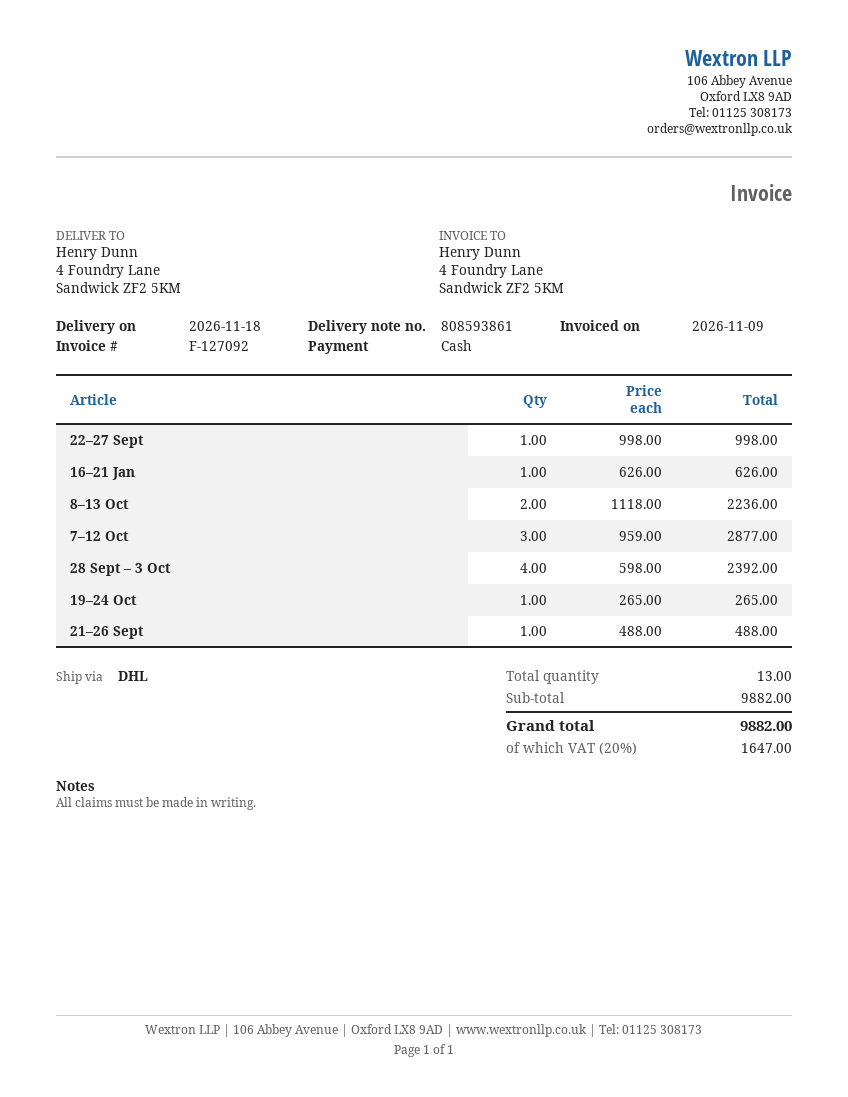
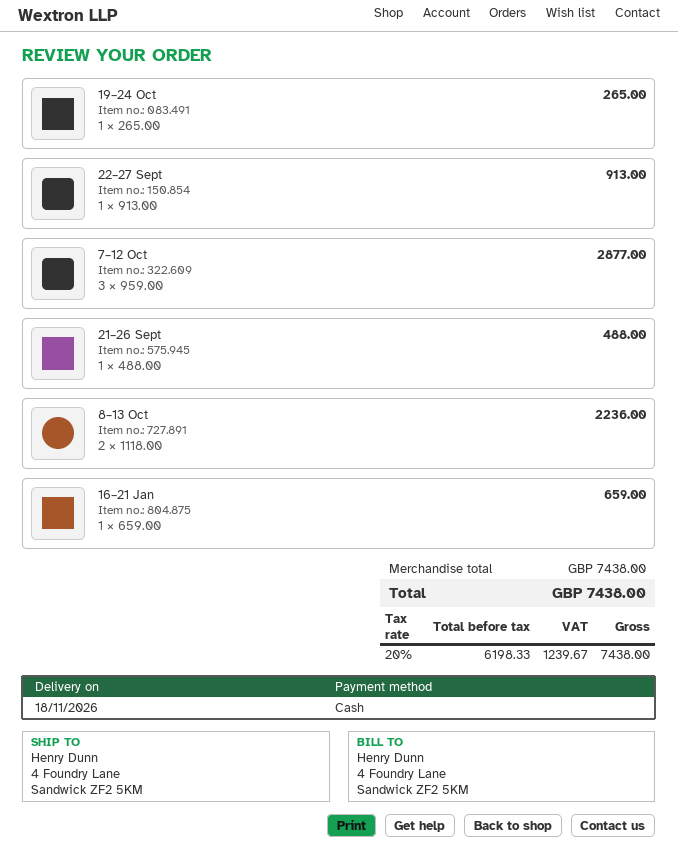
22–27 Sept: 1 x 998.00 = 998.00 -> 1 x 913.00 = 913.00
16–21 Jan: 1 x 626.00 = 626.00 -> 1 x 659.00 = 659.00
28 Sept – 3 Oct: 4 x 598.00 = 2392.00 -> none
subtotal: 9882.00 -> 7438.00
tax: 20% = 1647.00 -> 20% = 1239.67
total: 9882.00 -> 7438.00

